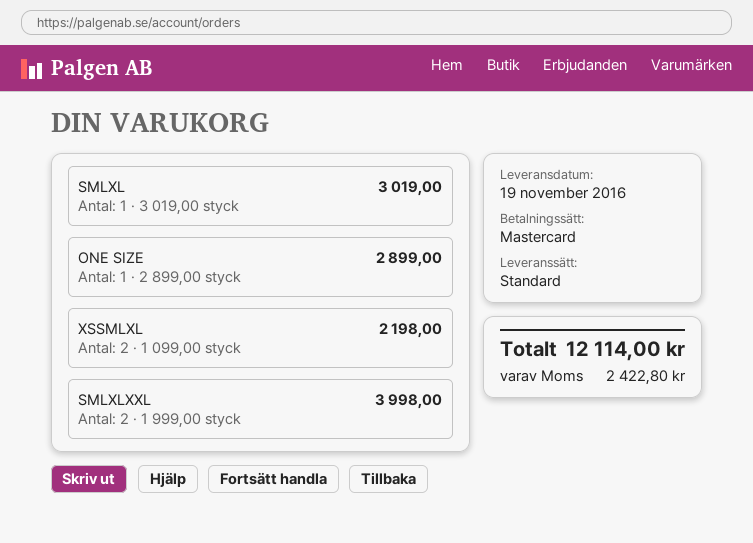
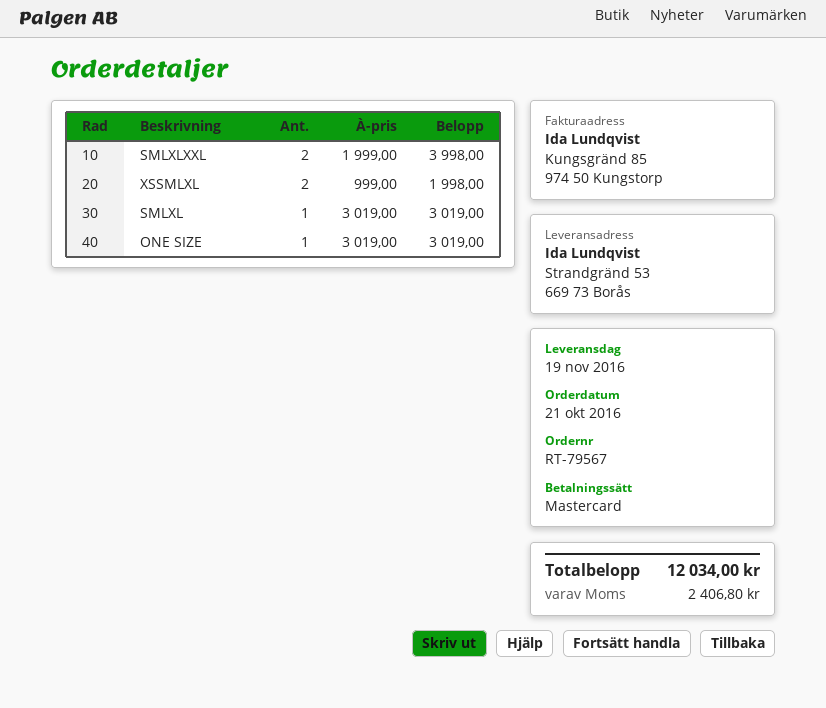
ONE SIZE: 1 x 2899.00 = 2899.00 -> 1 x 3019.00 = 3019.00
XSSMLXL: 2 x 1099.00 = 2198.00 -> 2 x 999.00 = 1998.00
tax: 2422.80 -> 2406.80
total: 12114.00 -> 12034.00

